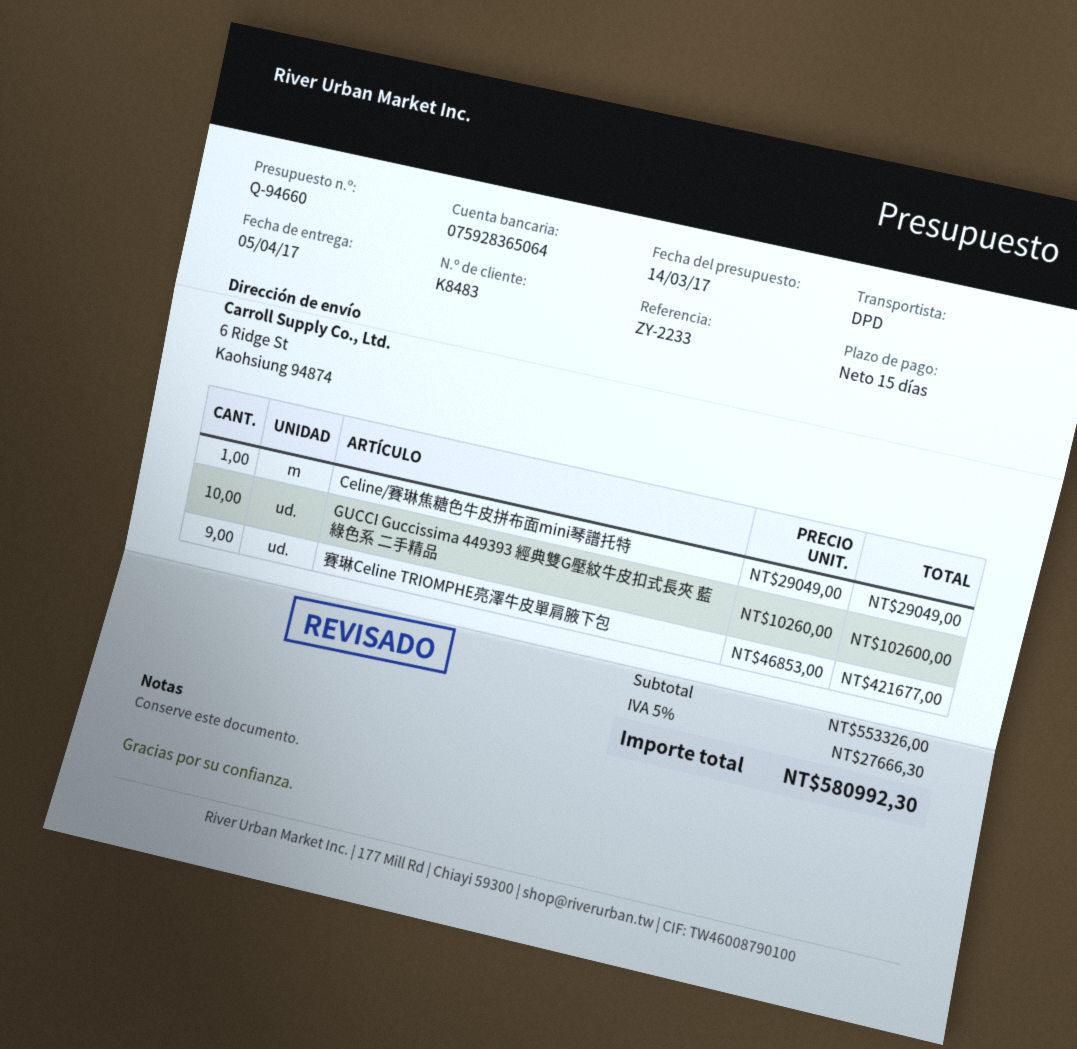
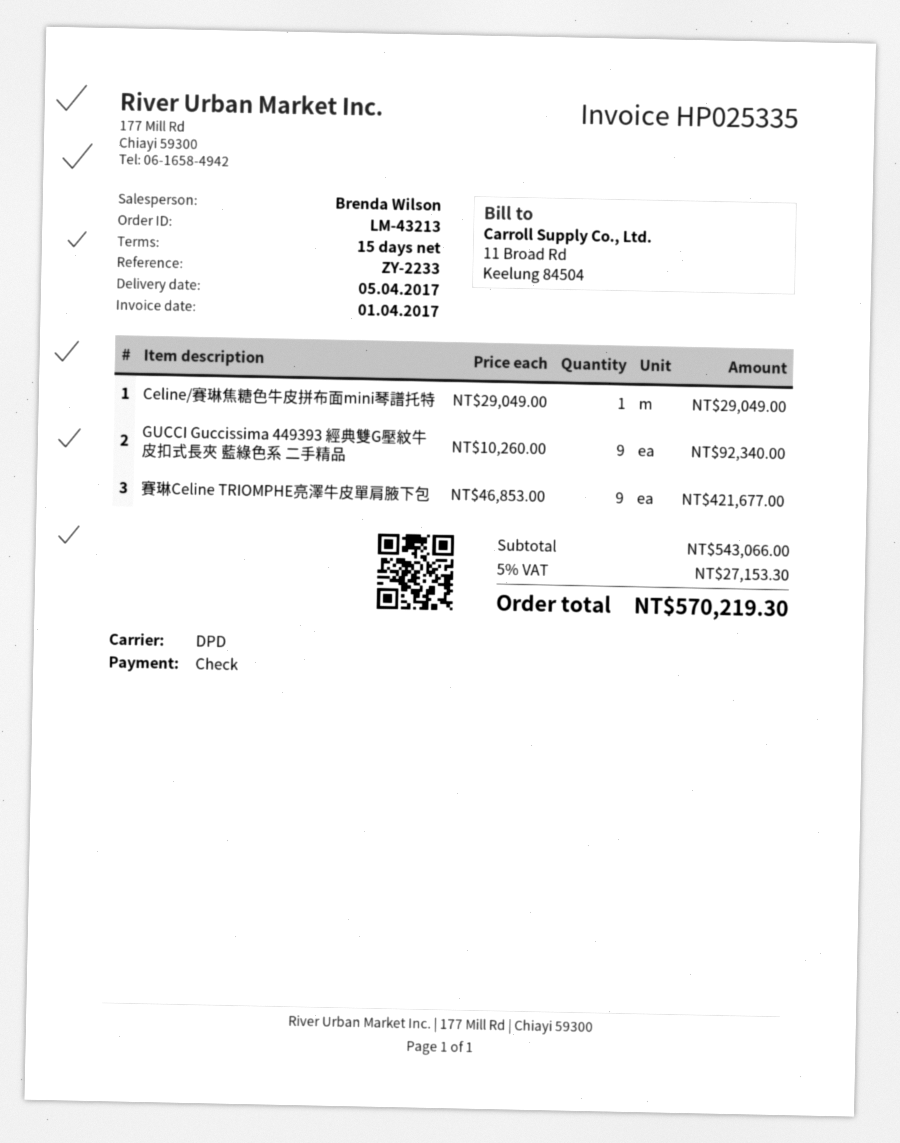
GUCCI Guccissima 449393 經典雙G壓紋牛皮扣式長夾 藍綠色系 二手精品: 10 x 10260.00 = 102600.00 -> 9 x 10260.00 = 92340.00
subtotal: 553326.00 -> 543066.00
tax: 5% = 27666.30 -> 5% = 27153.30
total: 580992.30 -> 570219.30

